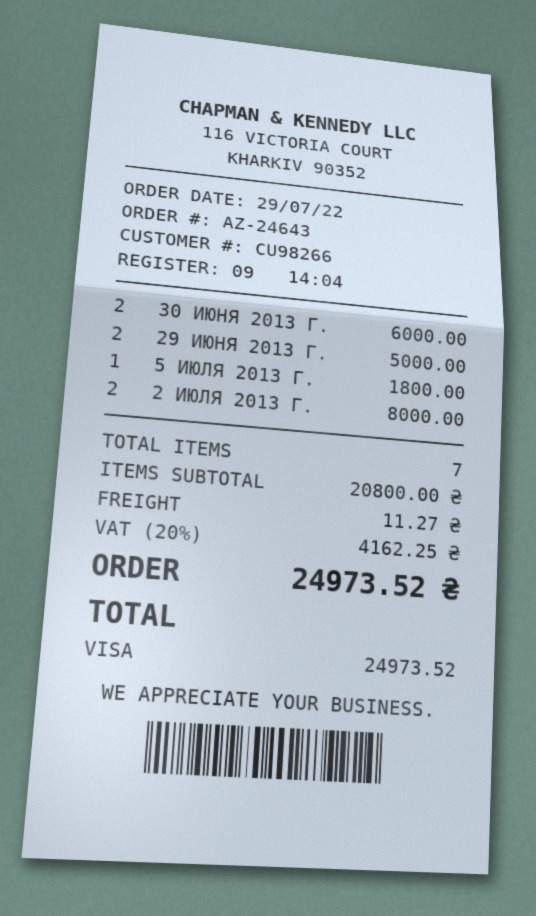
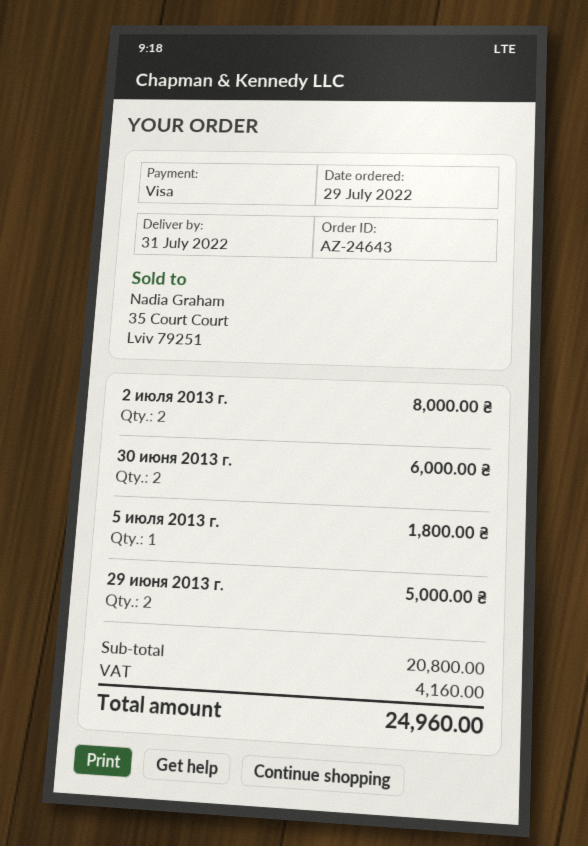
shipping: 11.27 -> none
tax: 4162.25 -> 4160.00
total: 24973.52 -> 24960.00

